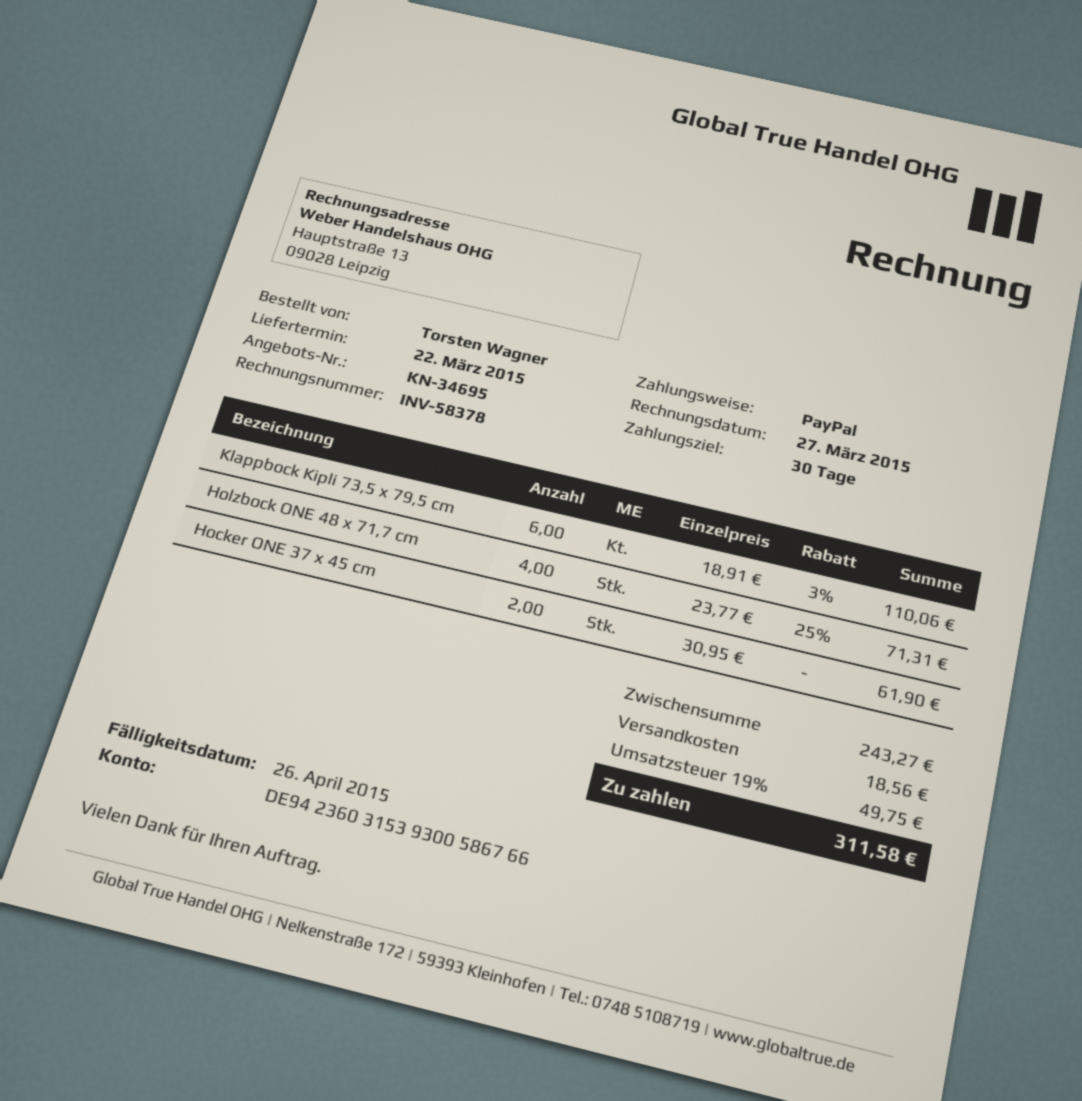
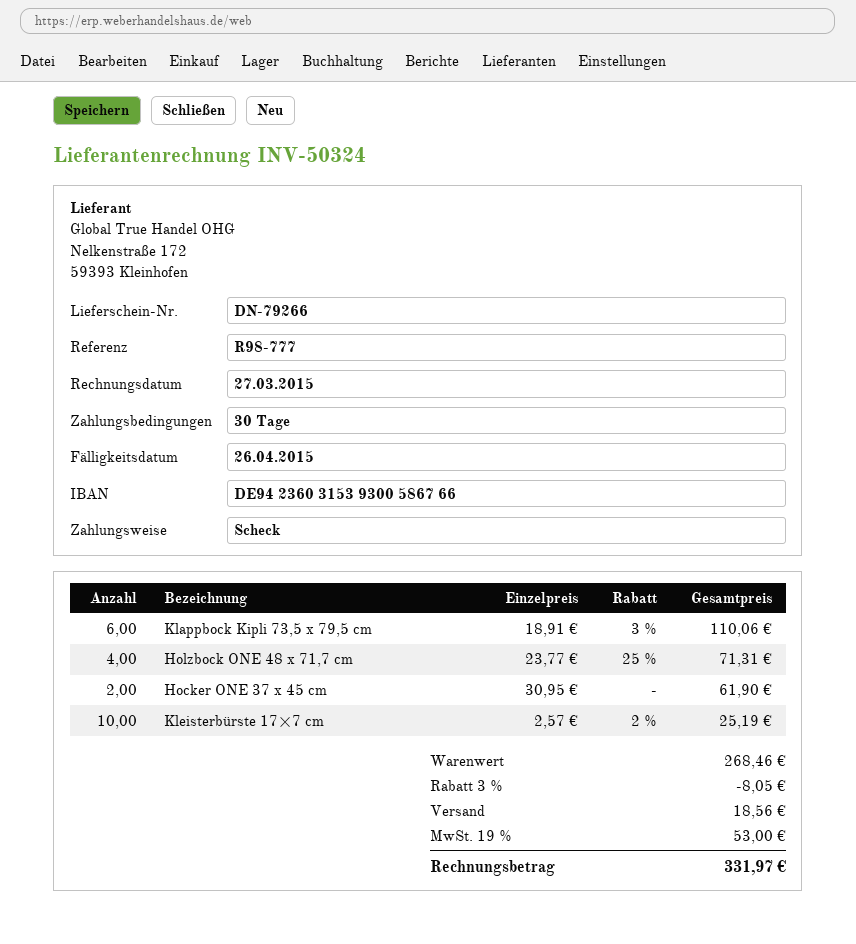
invoice number: INV-58378 -> INV-50324
payment method: PayPal -> cheque
Kleisterbürste 17×7 cm: none -> 10 x 2.57 - 2% = 25.19
subtotal: 243.27 -> 268.46
discount: none -> 3% = 8.05
tax: 19% = 49.75 -> 19% = 53.00
total: 311.58 -> 331.97

